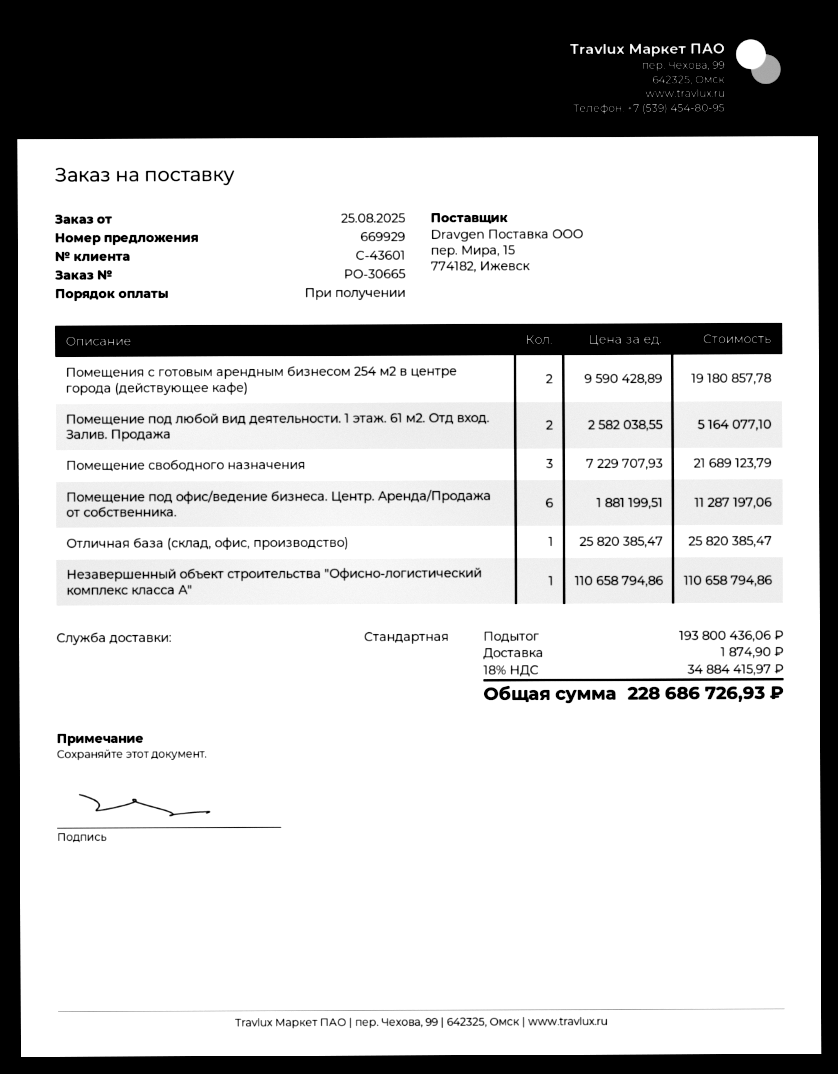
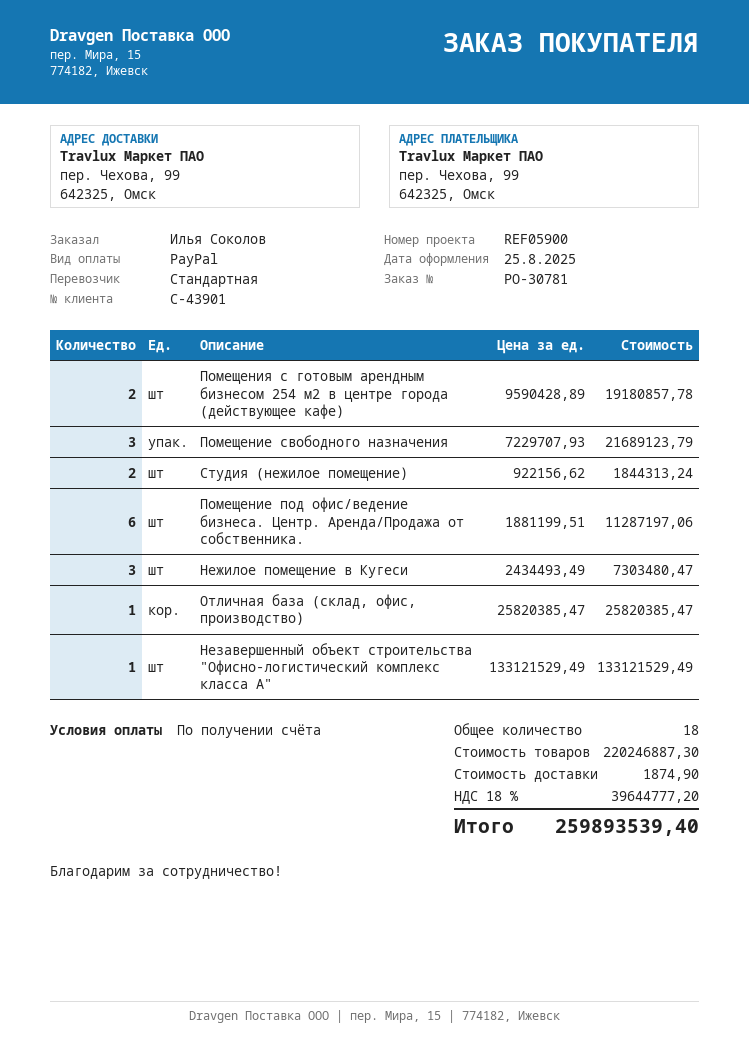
order number: PO-30665 -> PO-30781
customer number: C-43601 -> C-43901
Помещение под любой вид деятельности. 1 этаж. 61 м2. Отд вход. Залив. Продажа: 2 x 2582038.55 = 5164077.10 -> none
Незавершенный объект строительства "Офисно-логистический комплекс класса А": 1 x 110658794.86 = 110658794.86 -> 1 x 133121529.49 = 133121529.49
Студия (нежилое помещение): none -> 2 x 922156.62 = 1844313.24
Нежилое помещение в Кугеси: none -> 3 x 2434493.49 = 7303480.47
subtotal: 193800436.06 -> 220246887.30
tax: 18% = 34884415.97 -> 18% = 39644777.20
total: 228686726.93 -> 259893539.40

